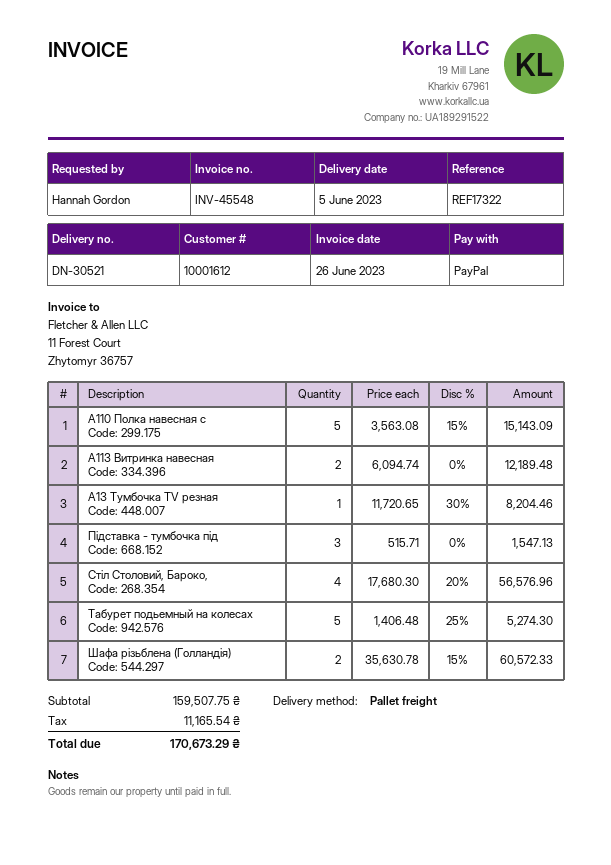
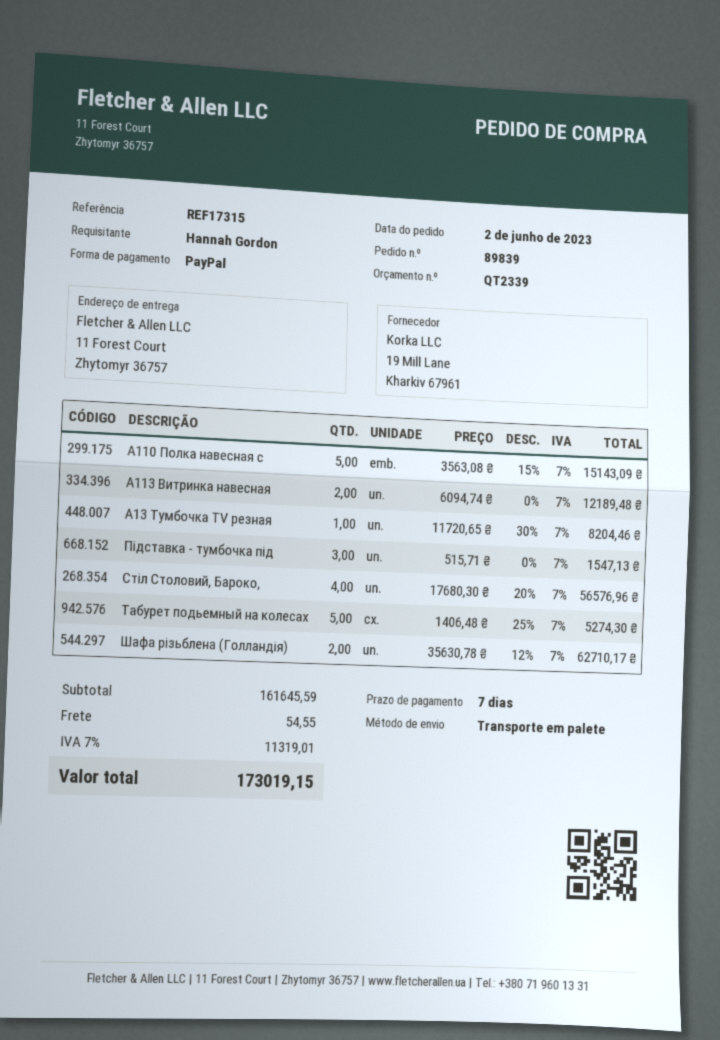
reference: REF17322 -> REF17315
Шафа різьблена (Голландія): 2 x 35630.78 - 15% = 60572.33 -> 2 x 35630.78 - 12% = 62710.17
subtotal: 159507.75 -> 161645.59
shipping: none -> 54.55
tax: 11165.54 -> 11319.01
total: 170673.29 -> 173019.15

